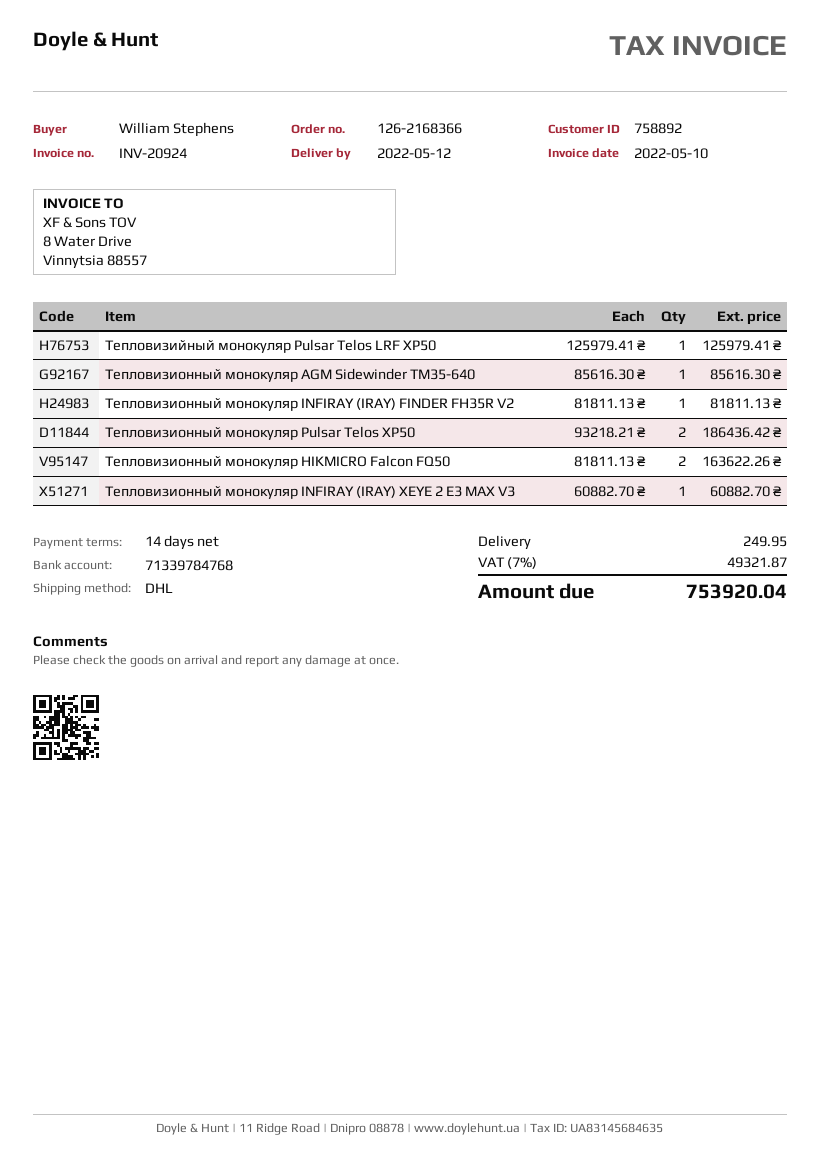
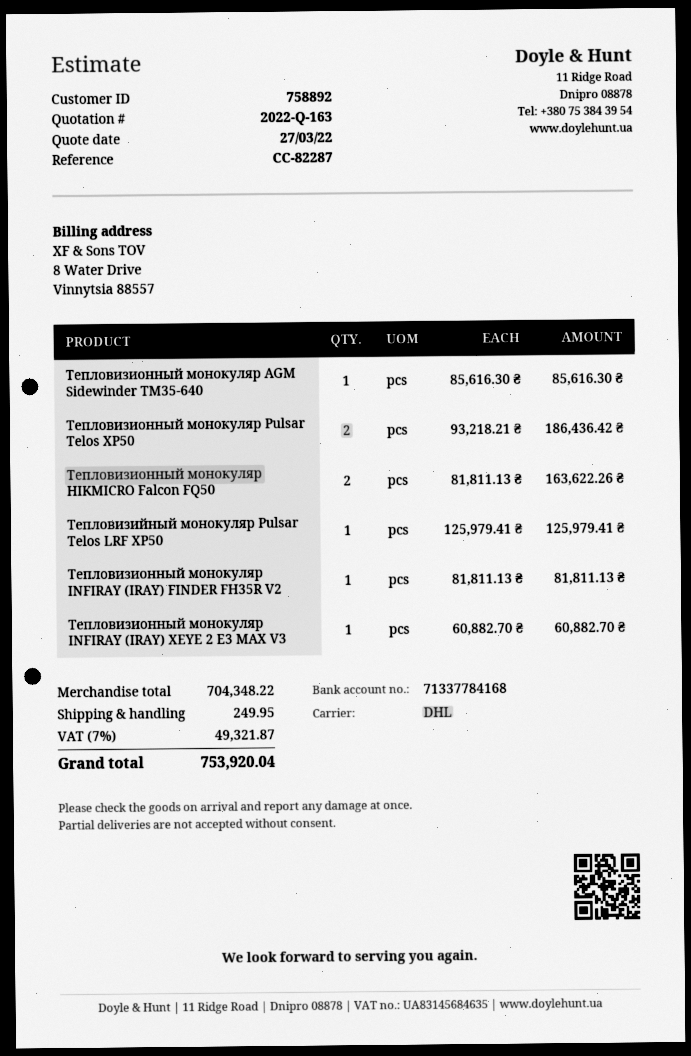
bank account: 71339784768 -> 71337784168

